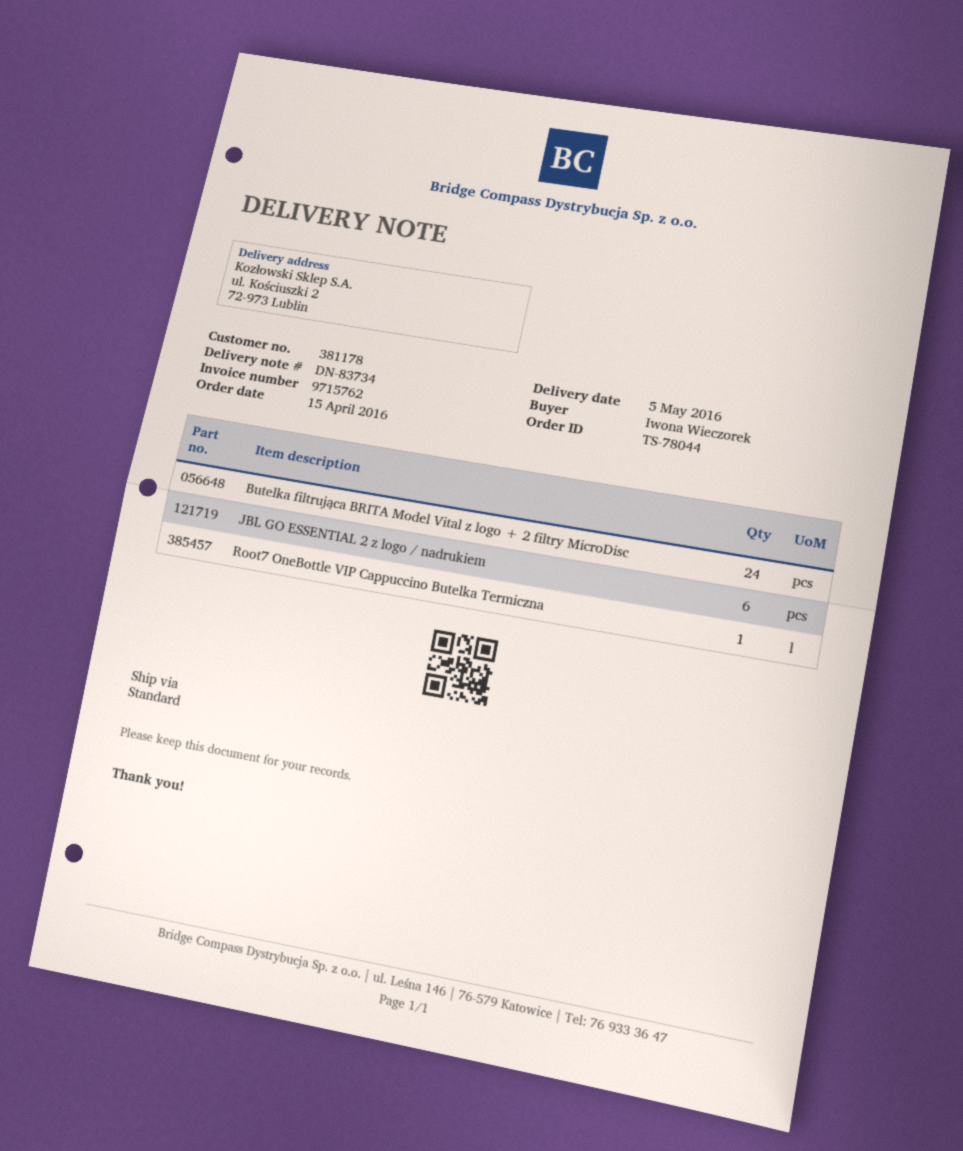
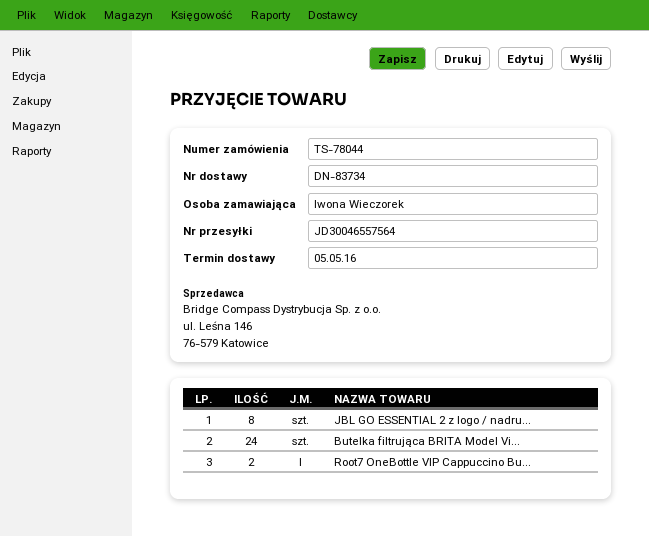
JBL GO ESSENTIAL 2 z logo / nadrukiem: 6 -> 8
Root7 OneBottle VIP Cappuccino Butelka Termiczna: 1 -> 2

